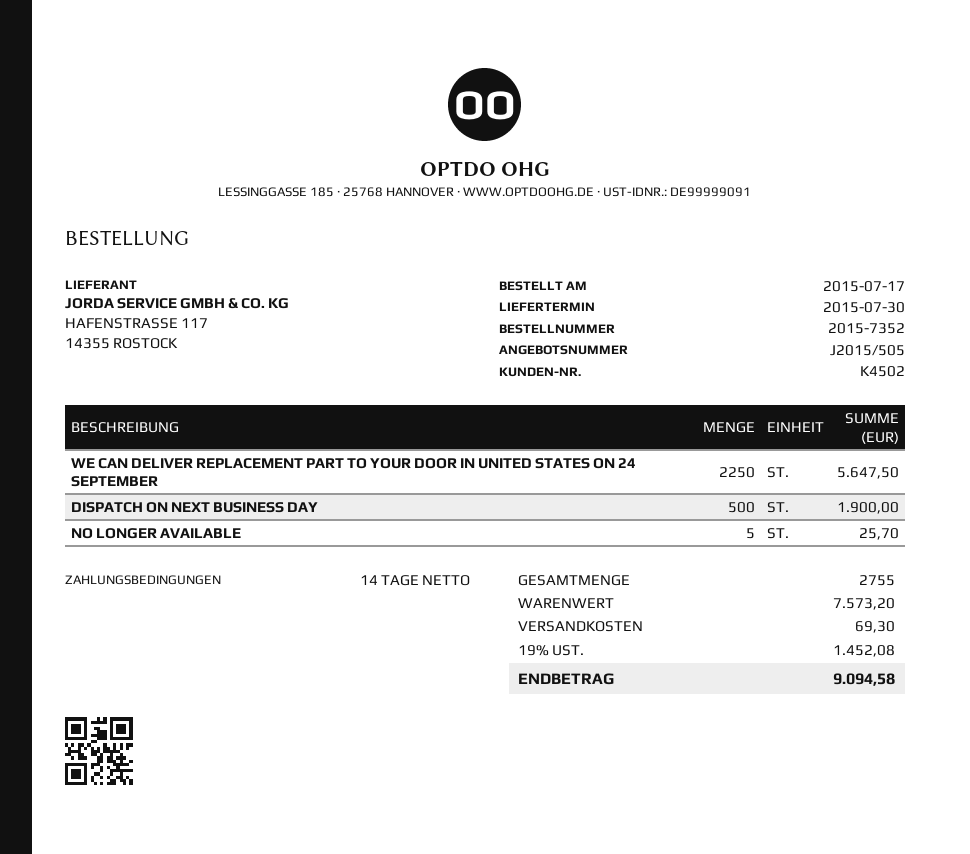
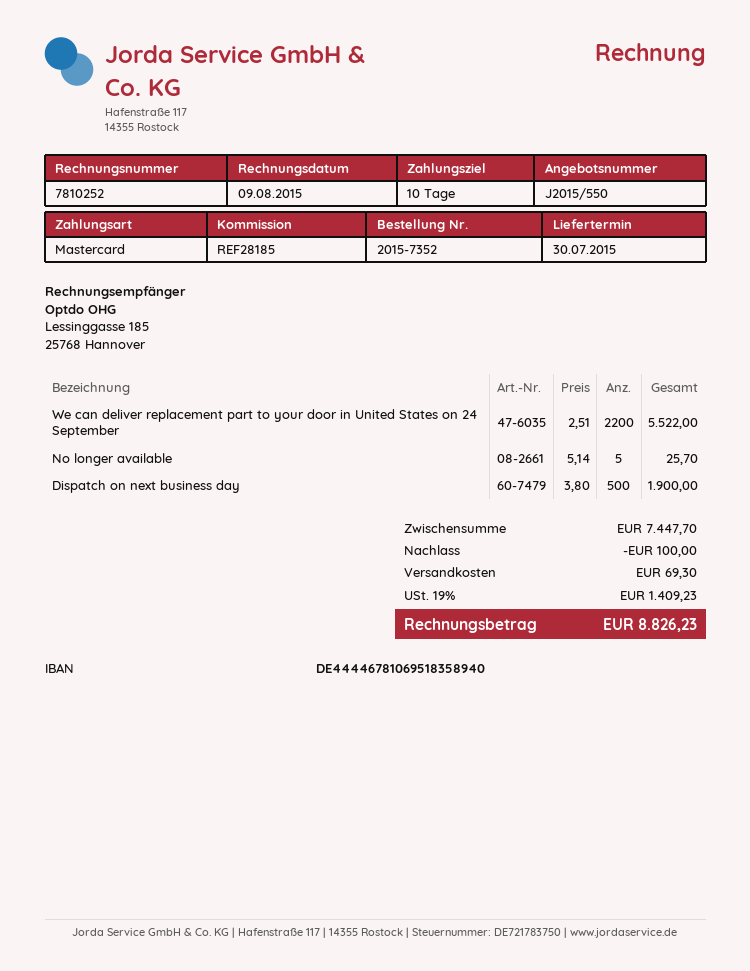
quote number: J2015/505 -> J2015/550
payment terms: 14 days -> 10 days
WE CAN DELIVER REPLACEMENT PART TO YOUR DOOR IN UNITED STATES ON 24 SEPTEMBER: 2250 for 5647.50 -> 2200 for 5522.00
subtotal: 7573.20 -> 7447.70
discount: none -> 100.00
tax: 19% = 1452.08 -> 19% = 1409.23
total: 9094.58 -> 8826.23

